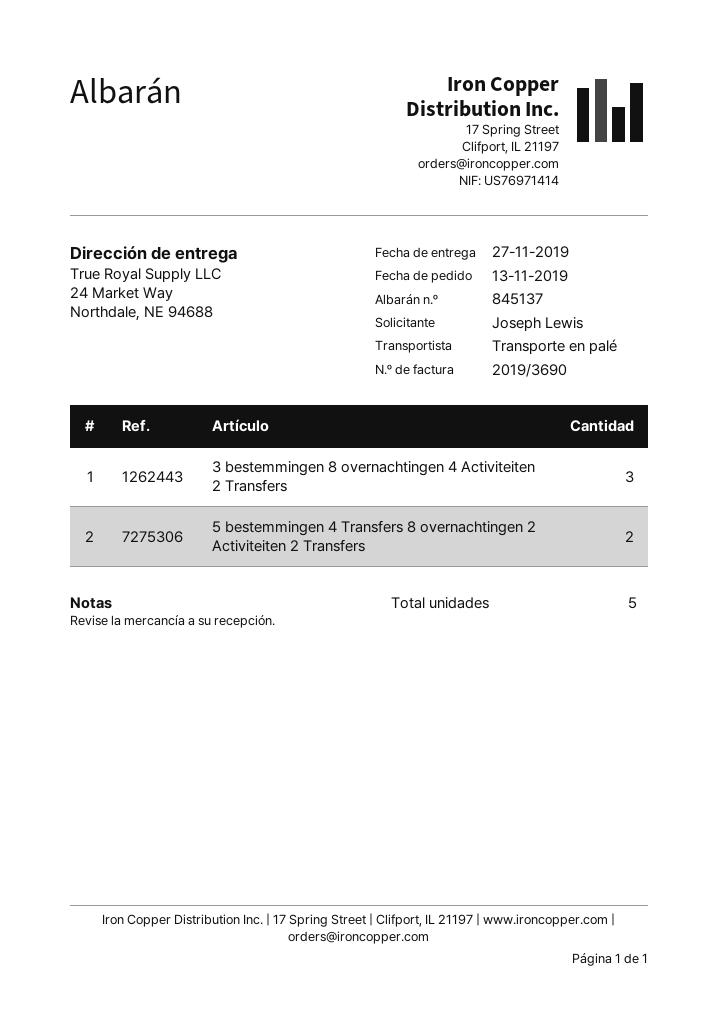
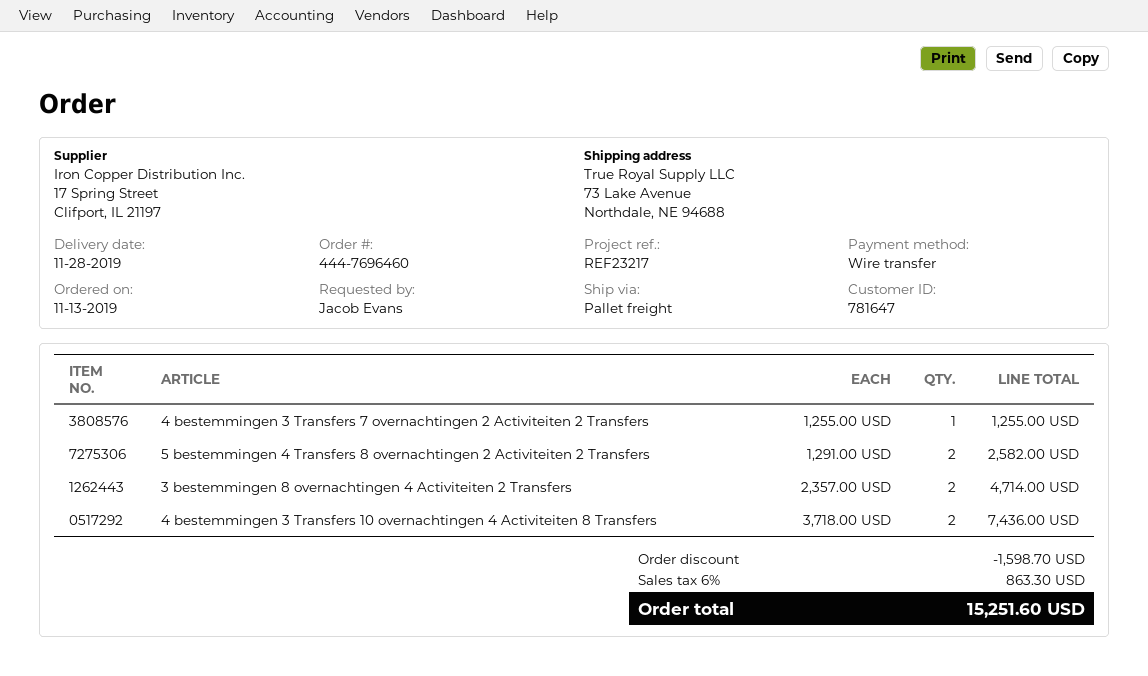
delivery date: 2019-11-27 -> 2019-11-28
ordered by: Joseph Lewis -> Jacob Evans
ship to: 24 Market Way, Northdale, NE 94688 -> 73 Lake Avenue, Northdale, NE 94688
3 bestemmingen 8 overnachtingen 4 Activiteiten 2 Transfers: 3 -> 2
4 bestemmingen 3 Transfers 7 overnachtingen 2 Activiteiten 2 Transfers: none -> 1
4 bestemmingen 3 Transfers 10 overnachtingen 4 Activiteiten 8 Transfers: none -> 2

